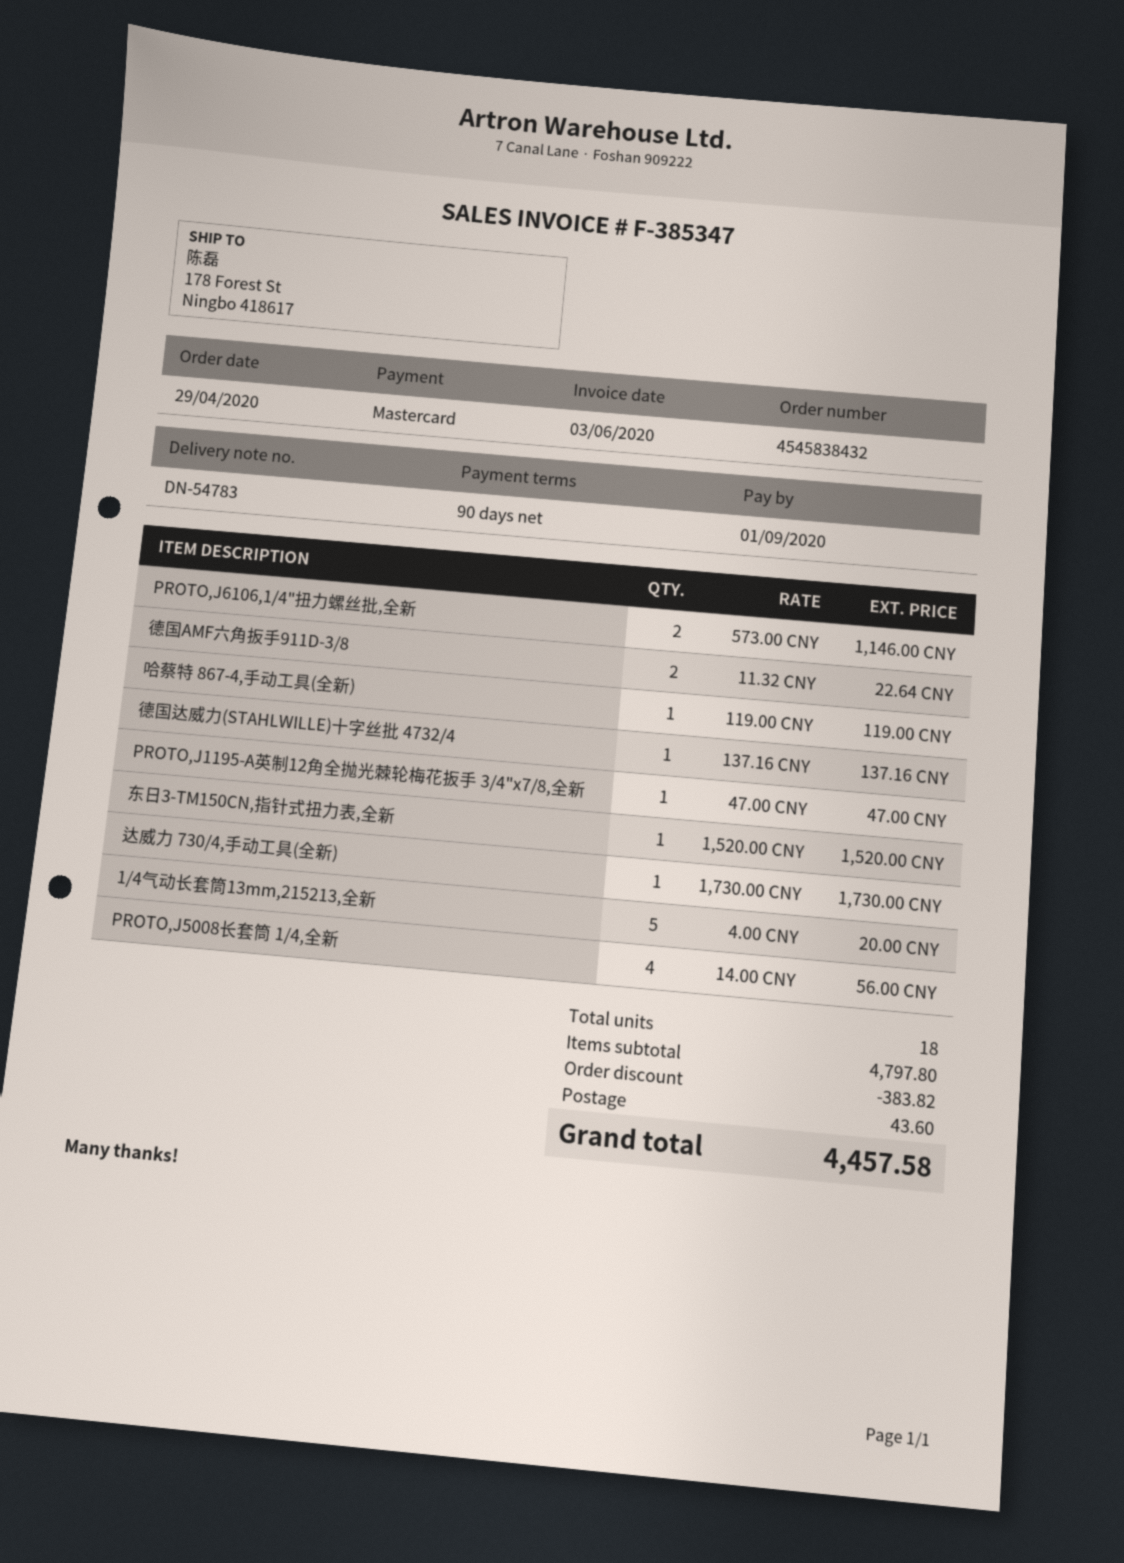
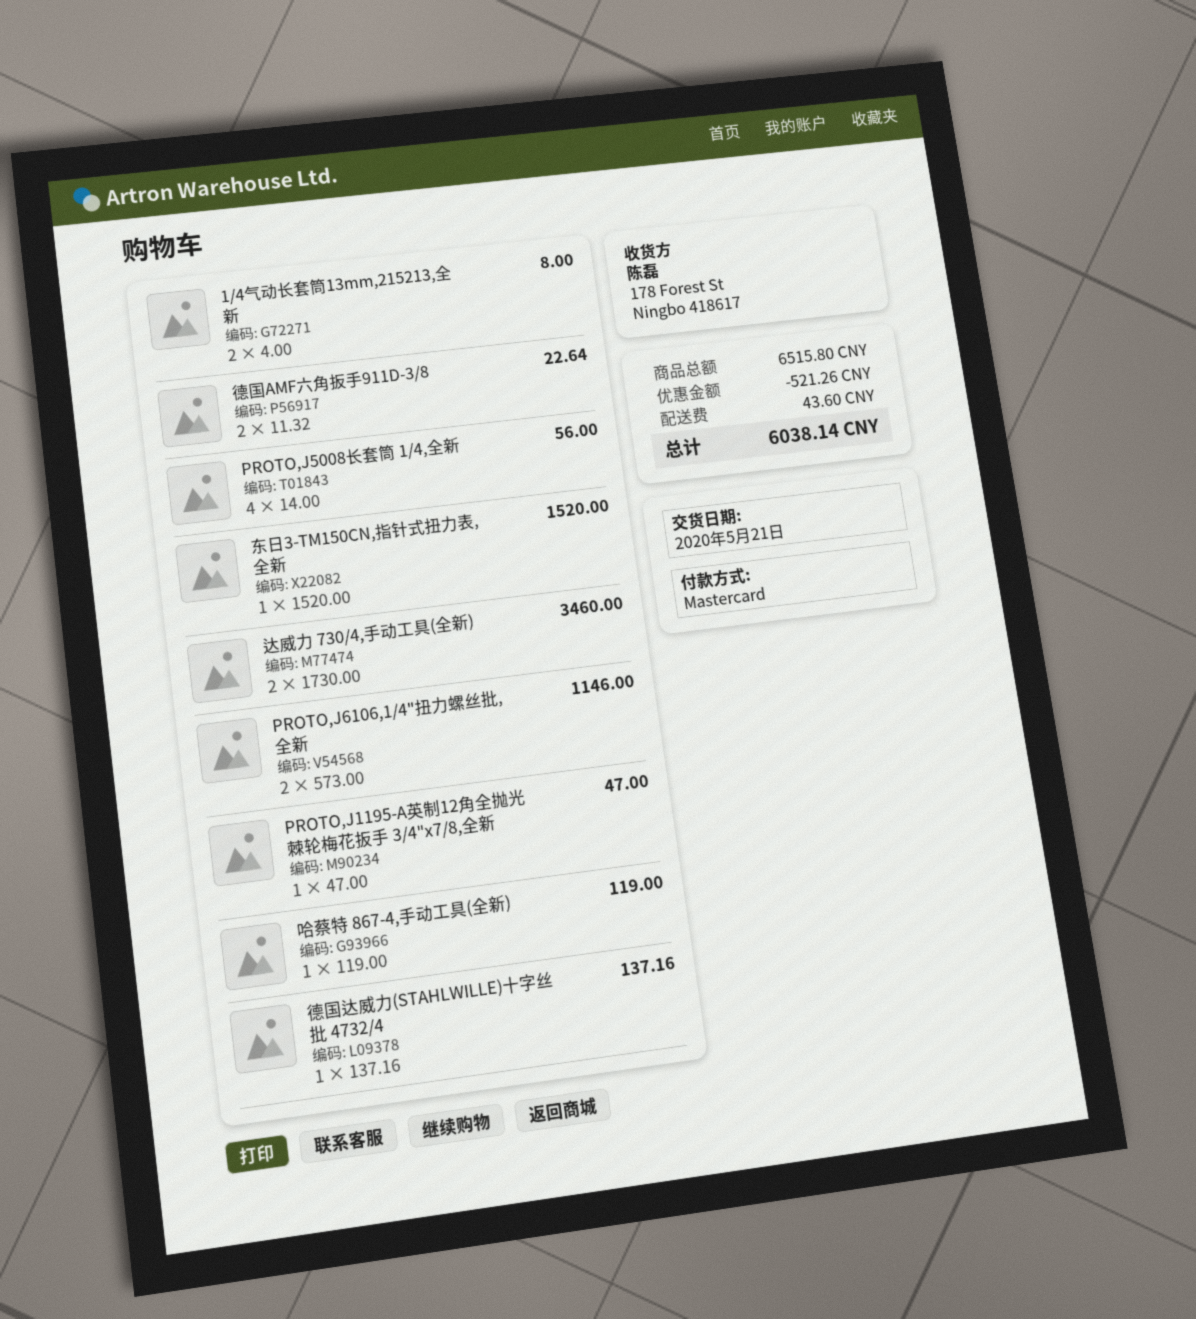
达威力 730/4,手动工具(全新): 1 x 1730.00 = 1730.00 -> 2 x 1730.00 = 3460.00
1/4气动长套筒13mm,215213,全新: 5 x 4.00 = 20.00 -> 2 x 4.00 = 8.00
subtotal: 4797.80 -> 6515.80
discount: 383.82 -> 521.26
total: 4457.58 -> 6038.14

